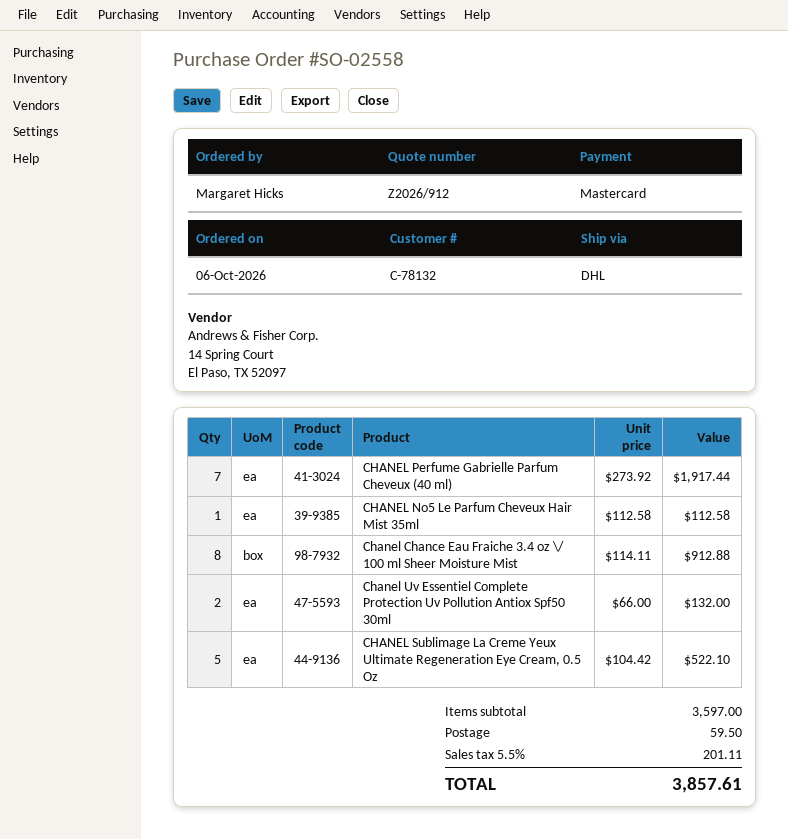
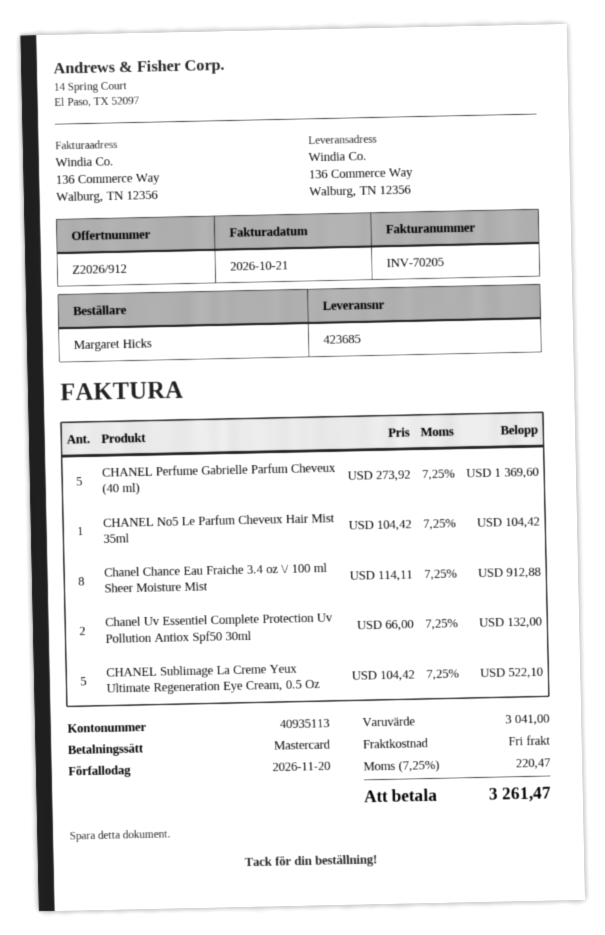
CHANEL Perfume Gabrielle Parfum Cheveux (40 ml): 7 x 273.92 = 1917.44 -> 5 x 273.92 = 1369.60
CHANEL No5 Le Parfum Cheveux Hair Mist 35ml: 1 x 112.58 = 112.58 -> 1 x 104.42 = 104.42
subtotal: 3597.00 -> 3041.00
shipping: 59.50 -> 0.00
tax: 5.5% = 201.11 -> 7.25% = 220.47
total: 3857.61 -> 3261.47

